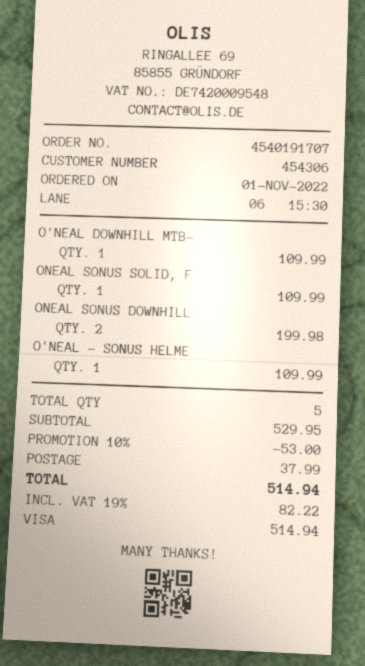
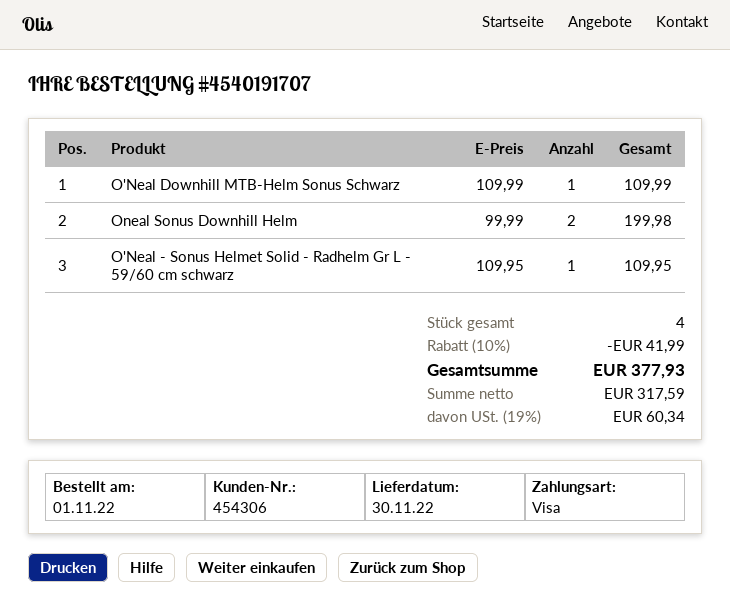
ONEAL SONUS SOLID, F: 1 for 109.99 -> none
O'NEAL - SONUS HELME: 1 for 109.99 -> 1 for 109.95
total quantity: 5 -> 4
discount: 10% = 53.00 -> 10% = 41.99
shipping: 37.99 -> none
tax: 19% = 82.22 -> 19% = 60.34
total: 514.94 -> 377.93

